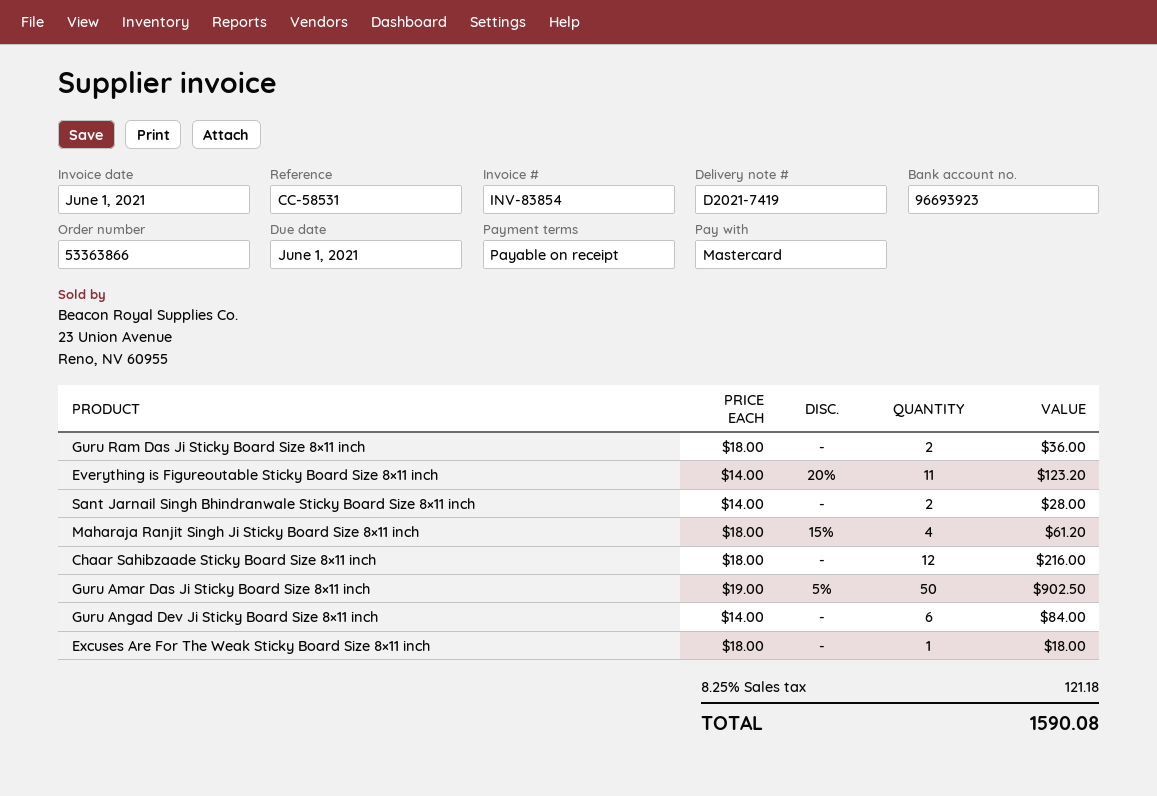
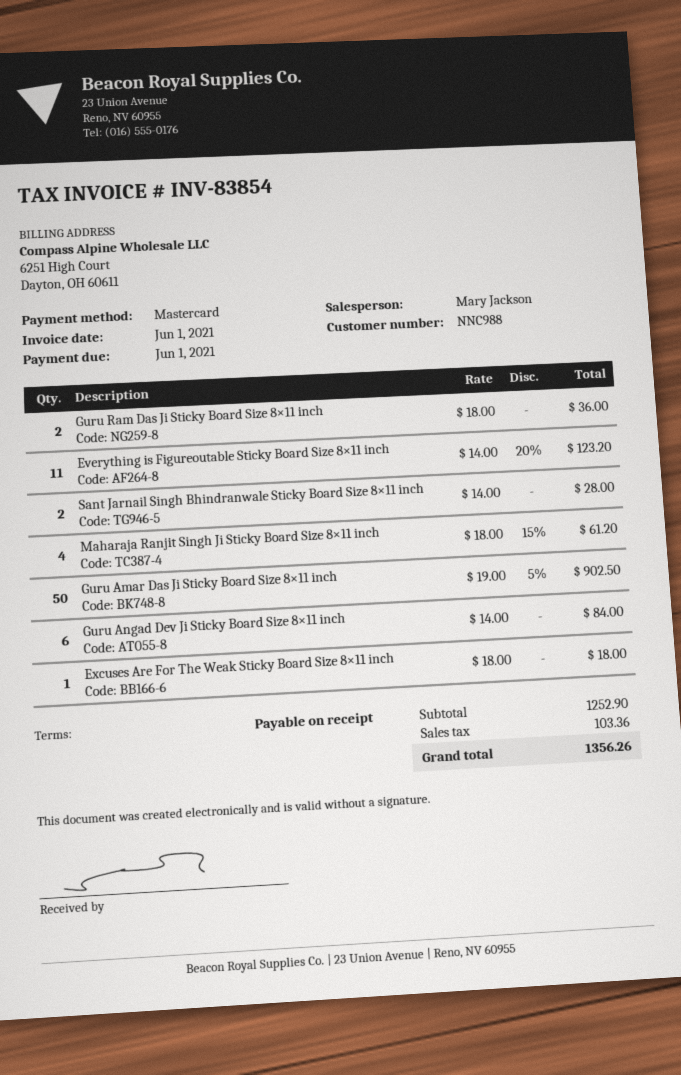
Chaar Sahibzaade Sticky Board Size 8×11 inch: 12 x 18.00 = 216.00 -> none
tax: 121.18 -> 103.36
total: 1590.08 -> 1356.26

